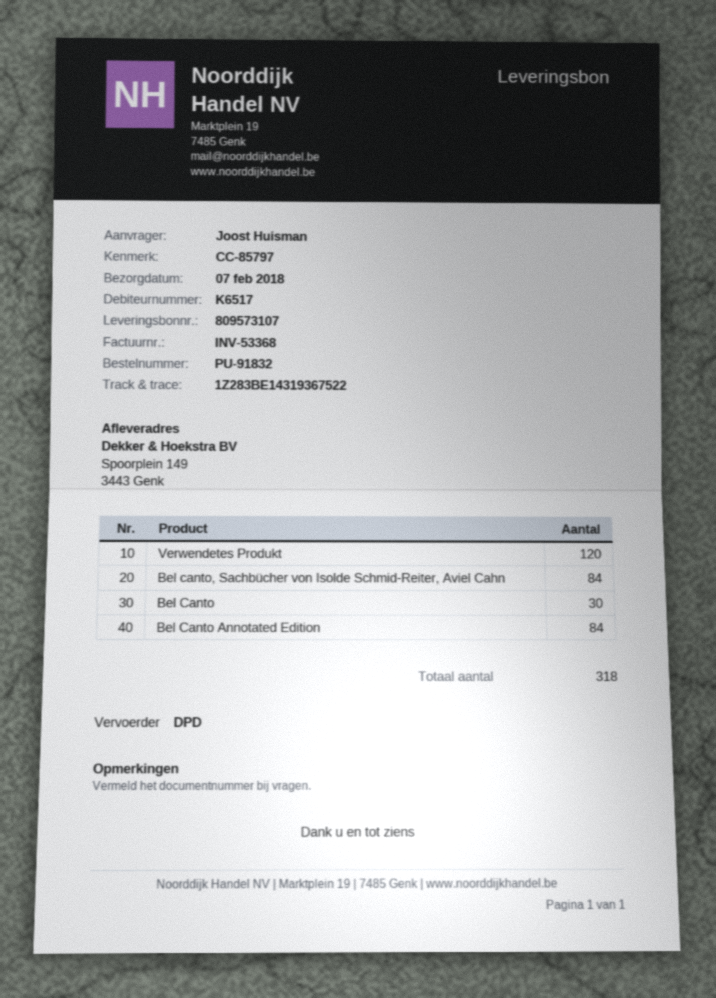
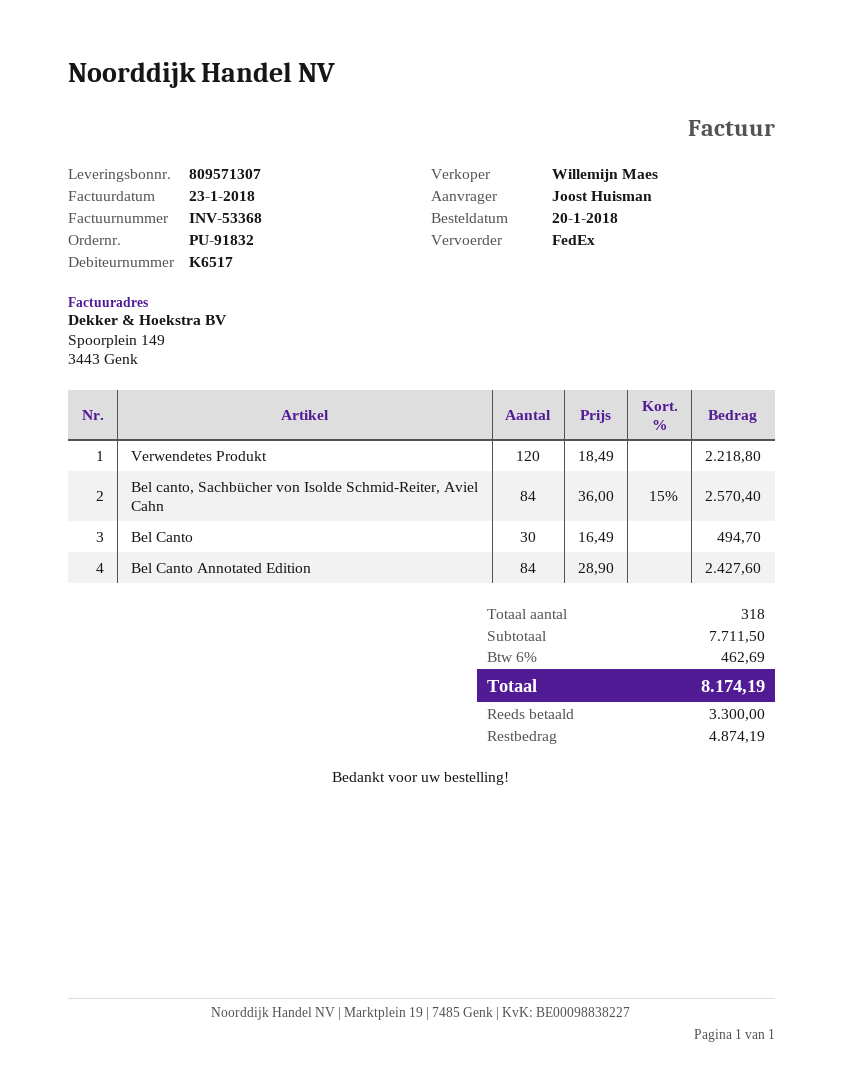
delivery note number: 809573107 -> 809571307
shipping method: DPD -> FedEx

